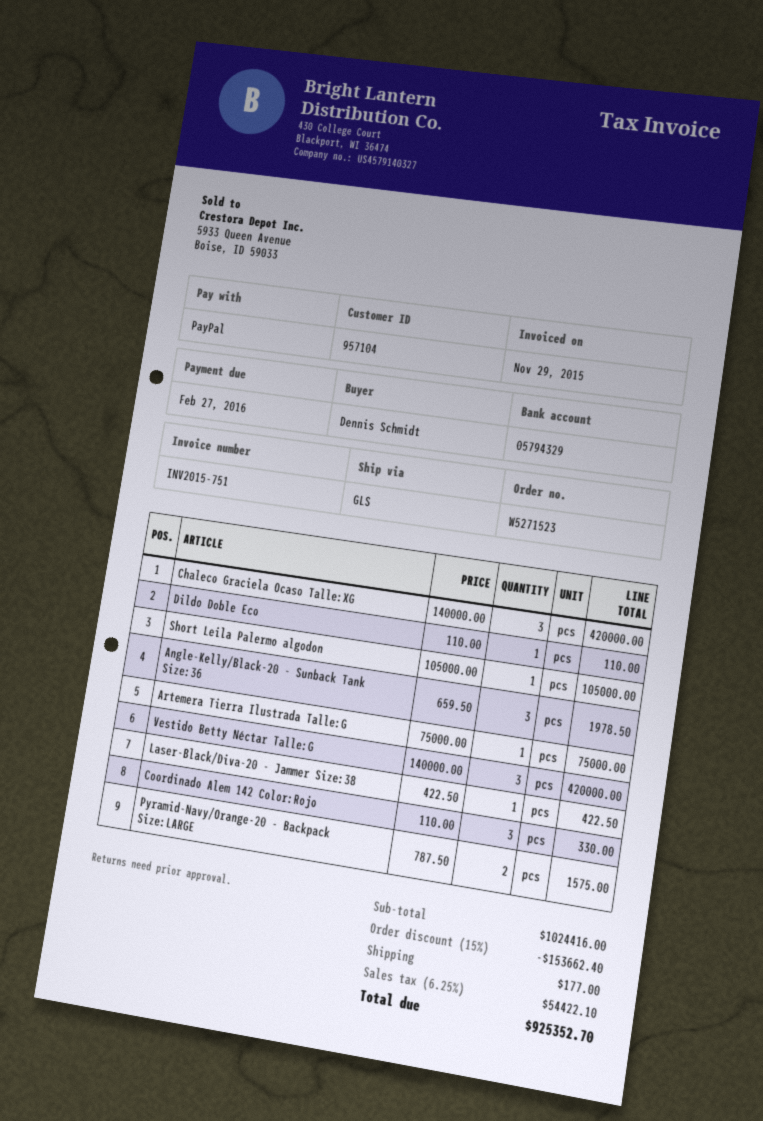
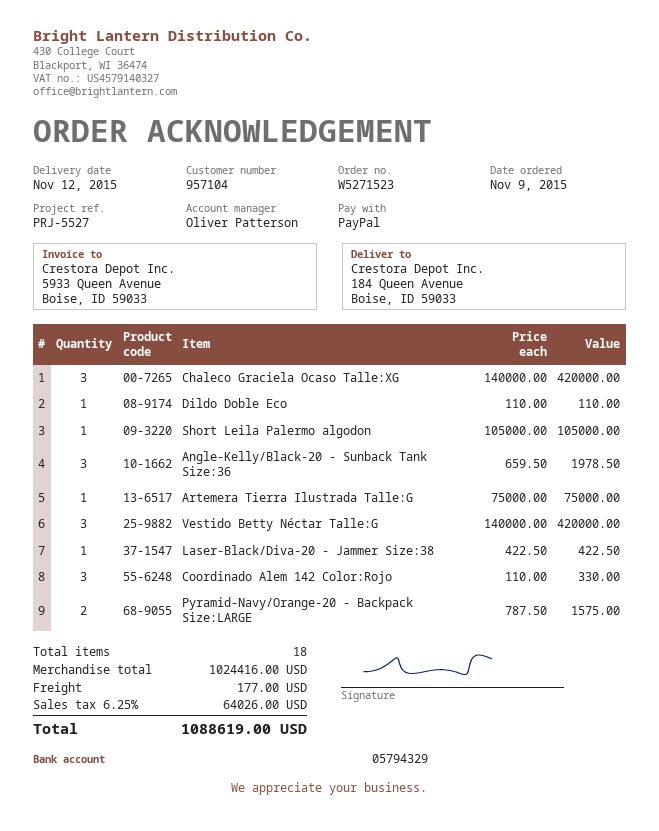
discount: 15% = 153662.40 -> none
tax: 6.25% = 54422.10 -> 6.25% = 64026.00
total: 925352.70 -> 1088619.00

